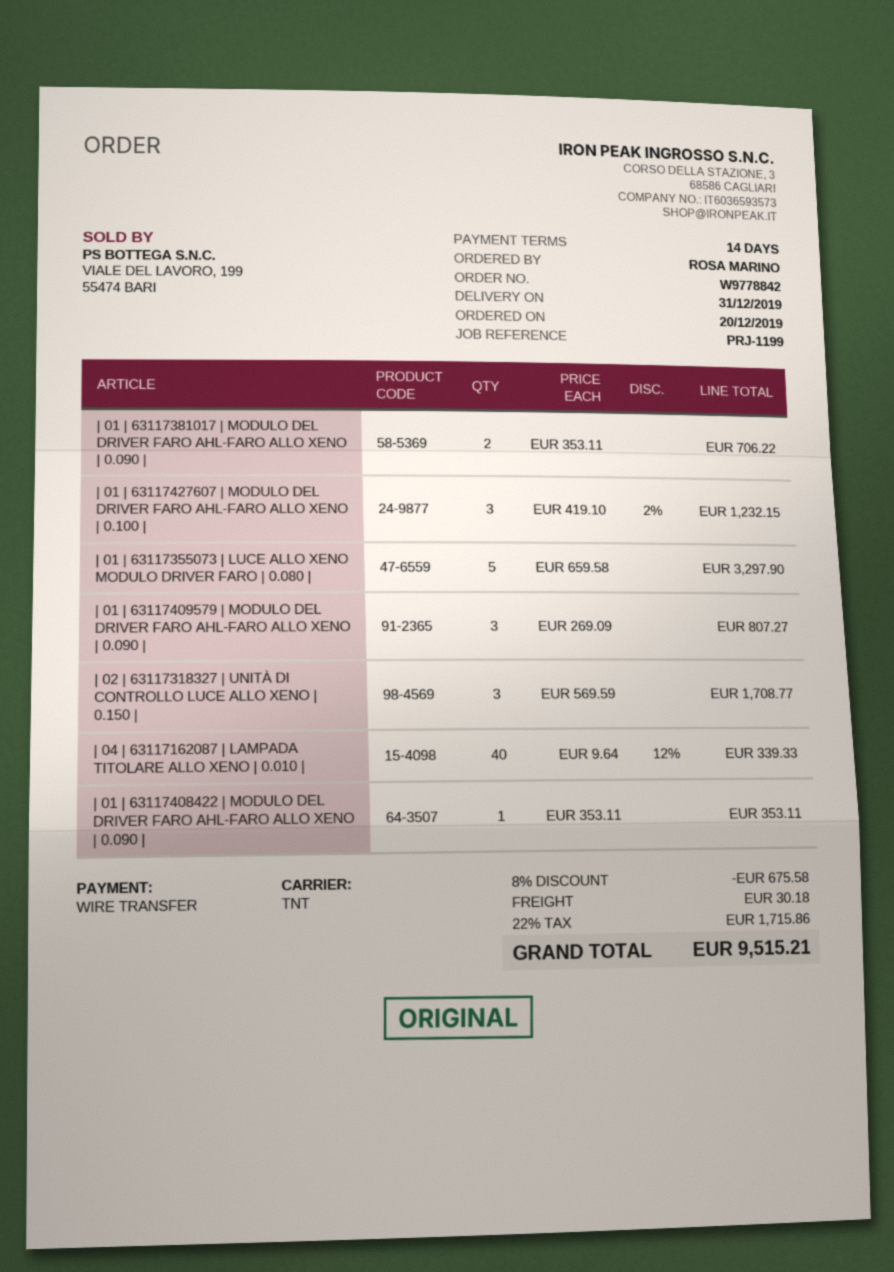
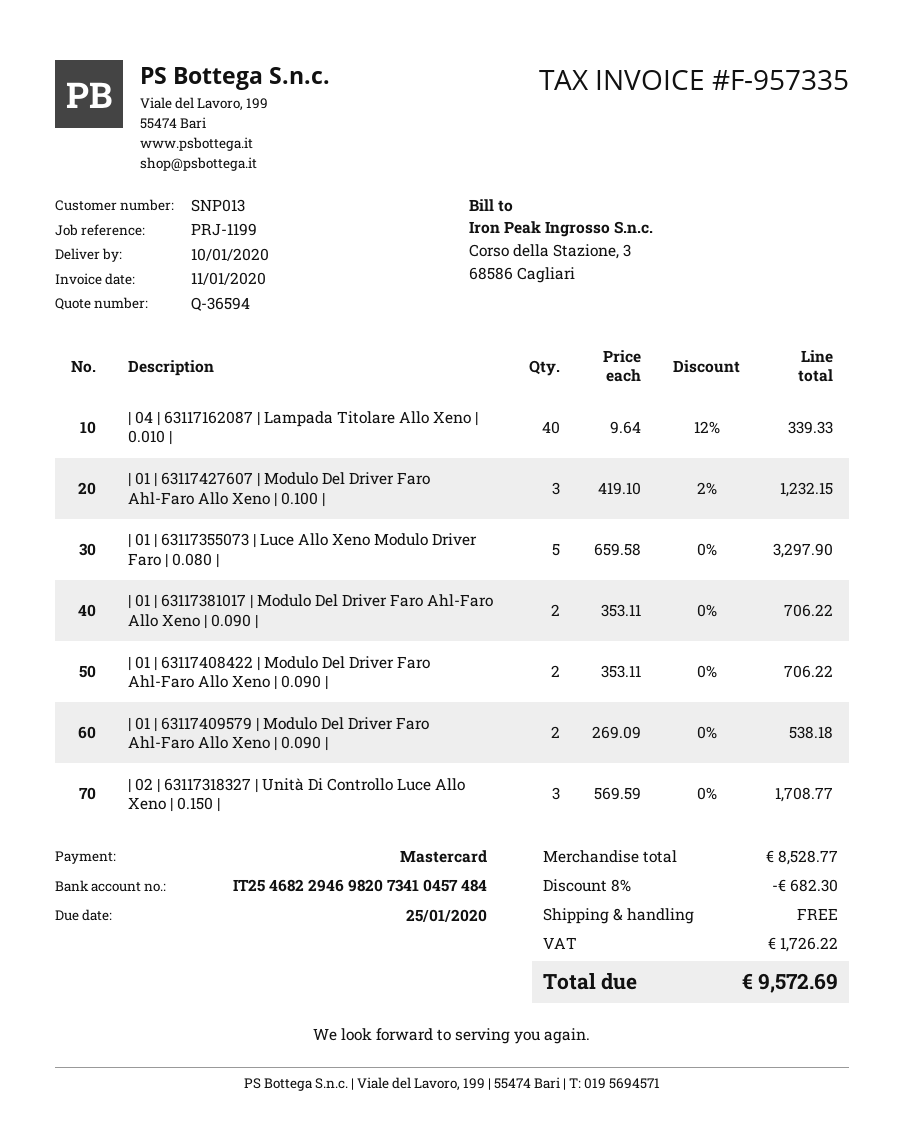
delivery date: 2019-12-31 -> 2020-01-10
payment method: bank transfer -> Mastercard
| 01 | 63117409579 | MODULO DEL DRIVER FARO AHL-FARO ALLO XENO | 0.090 |: 3 x 269.09 = 807.27 -> 2 x 269.09 = 538.18
| 01 | 63117408422 | MODULO DEL DRIVER FARO AHL-FARO ALLO XENO | 0.090 |: 1 x 353.11 = 353.11 -> 2 x 353.11 = 706.22
discount: 8% = 675.58 -> 8% = 682.30
shipping: 30.18 -> 0.00
tax: 1715.86 -> 1726.22
total: 9515.21 -> 9572.69

